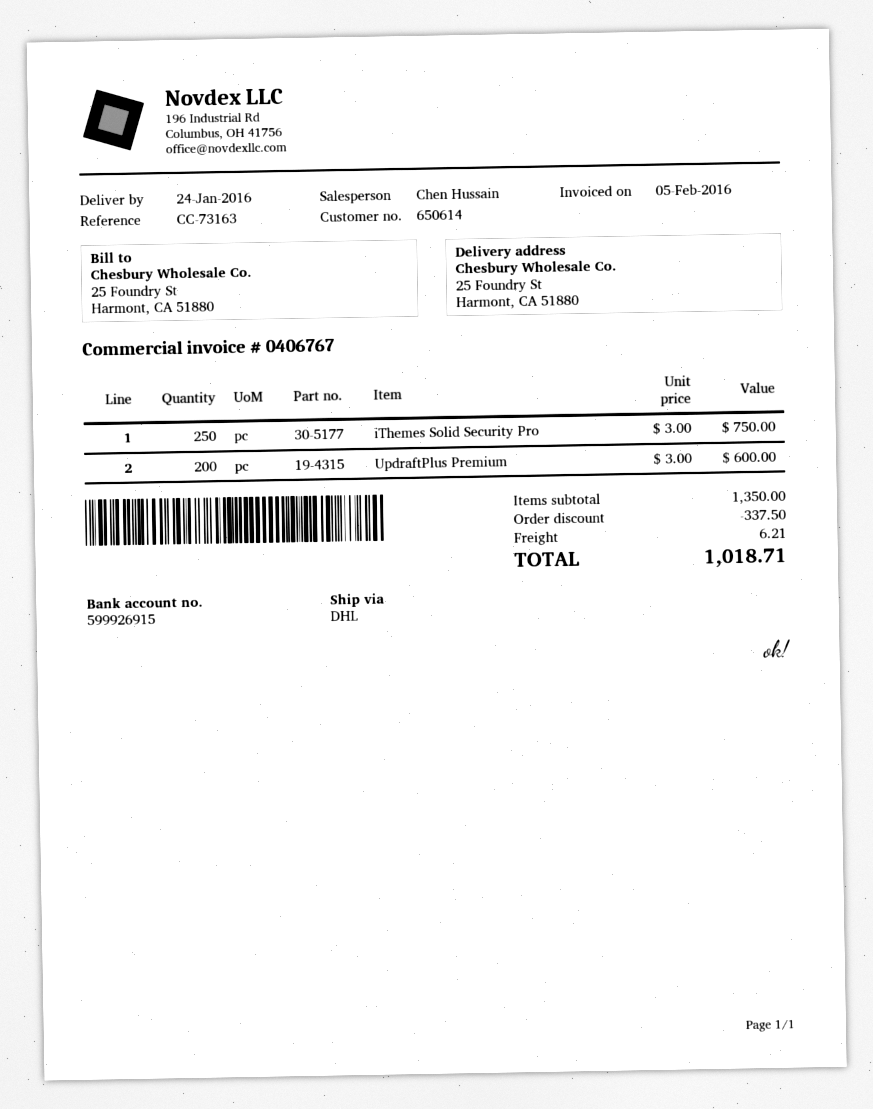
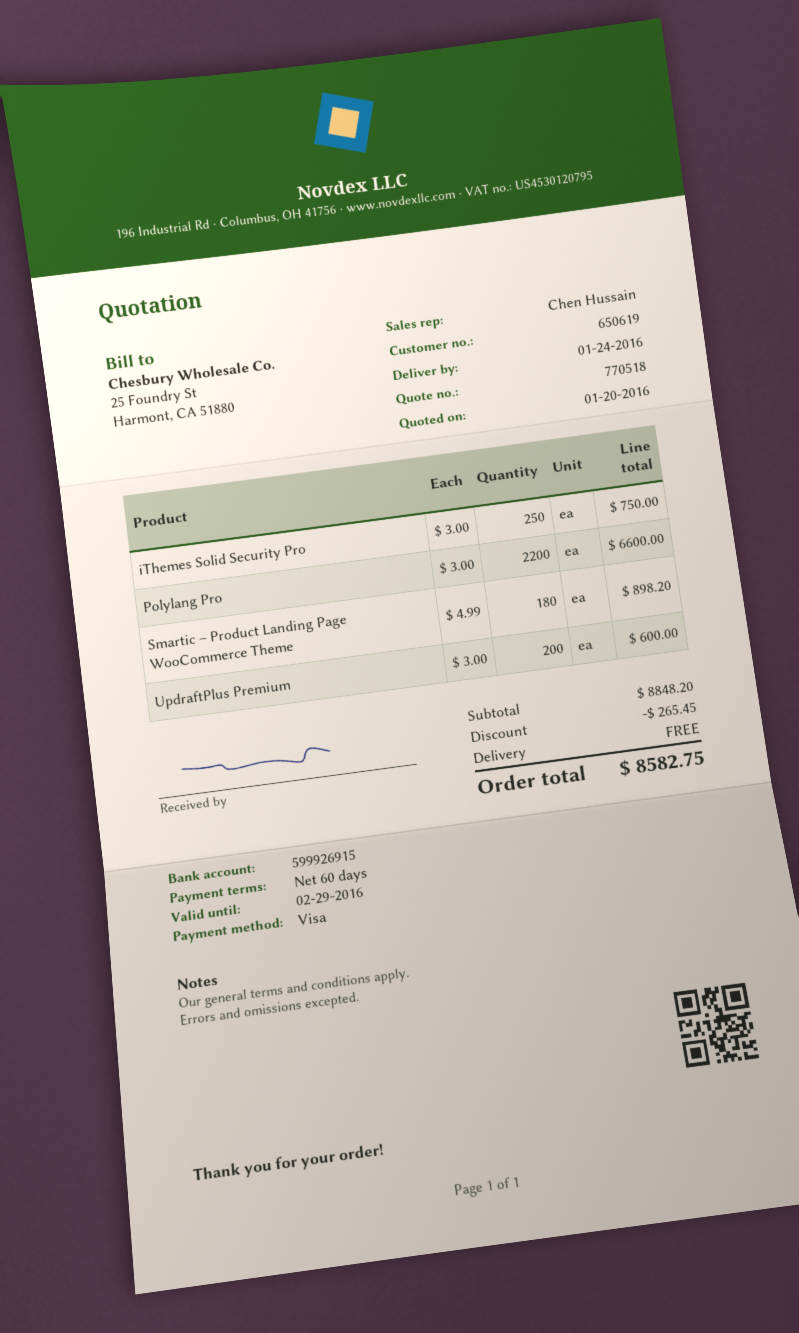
customer number: 650614 -> 650619
Polylang Pro: none -> 2200 x 3.00 = 6600.00
Smartic – Product Landing Page WooCommerce Theme: none -> 180 x 4.99 = 898.20
subtotal: 1350.00 -> 8848.20
discount: 337.50 -> 265.45
shipping: 6.21 -> 0.00
total: 1018.71 -> 8582.75

